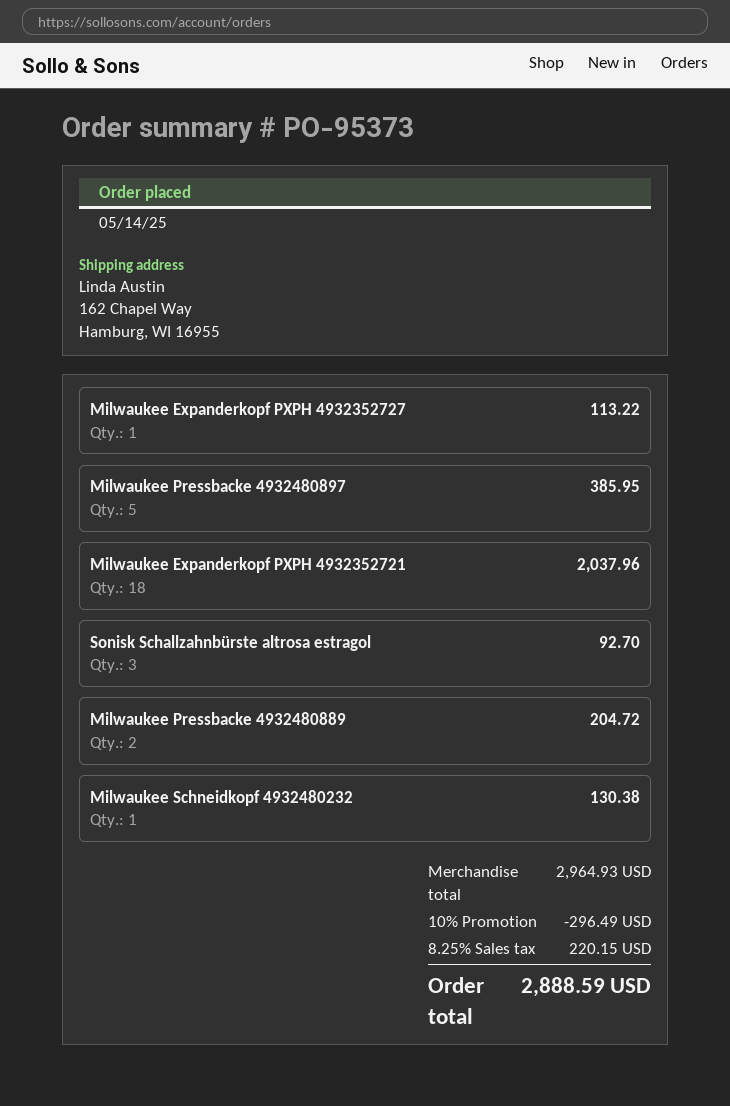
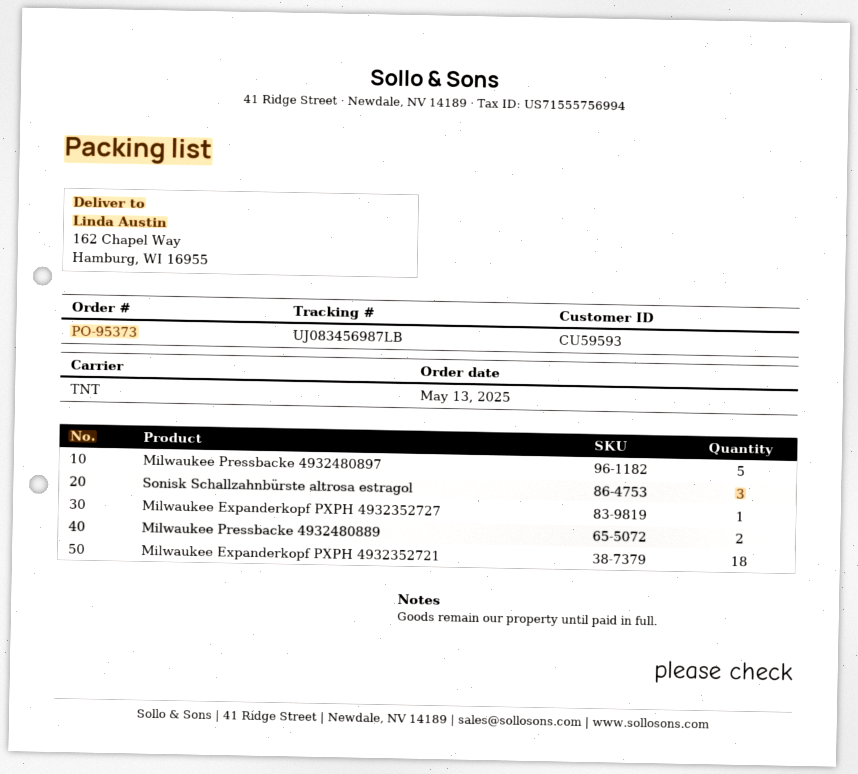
order date: 2025-05-14 -> 2025-05-13
Milwaukee Schneidkopf 4932480232: 1 -> none

